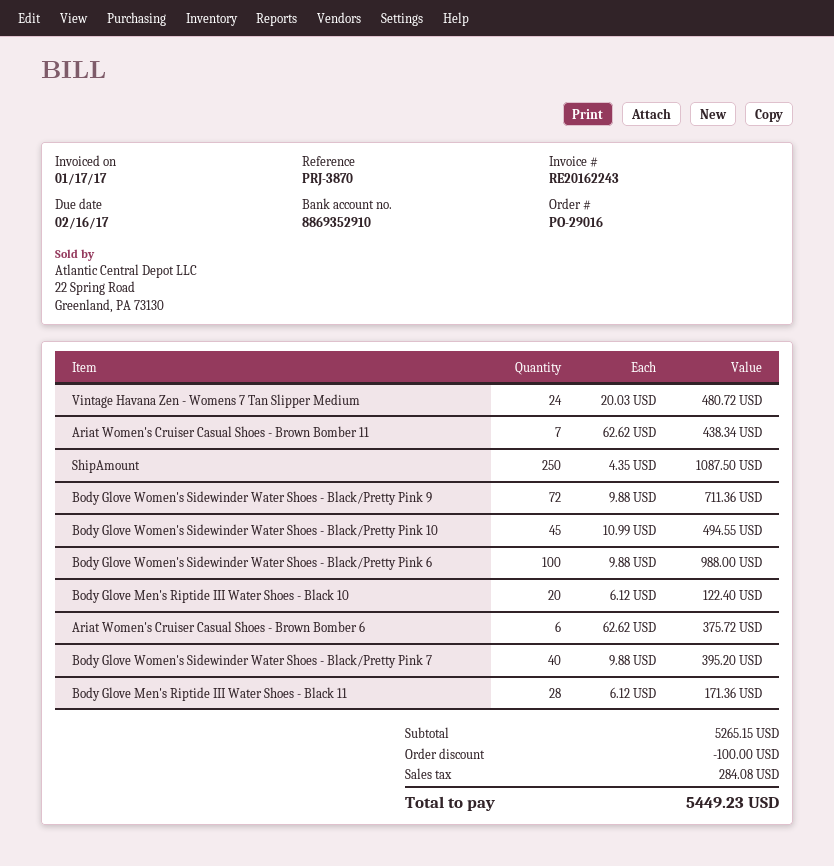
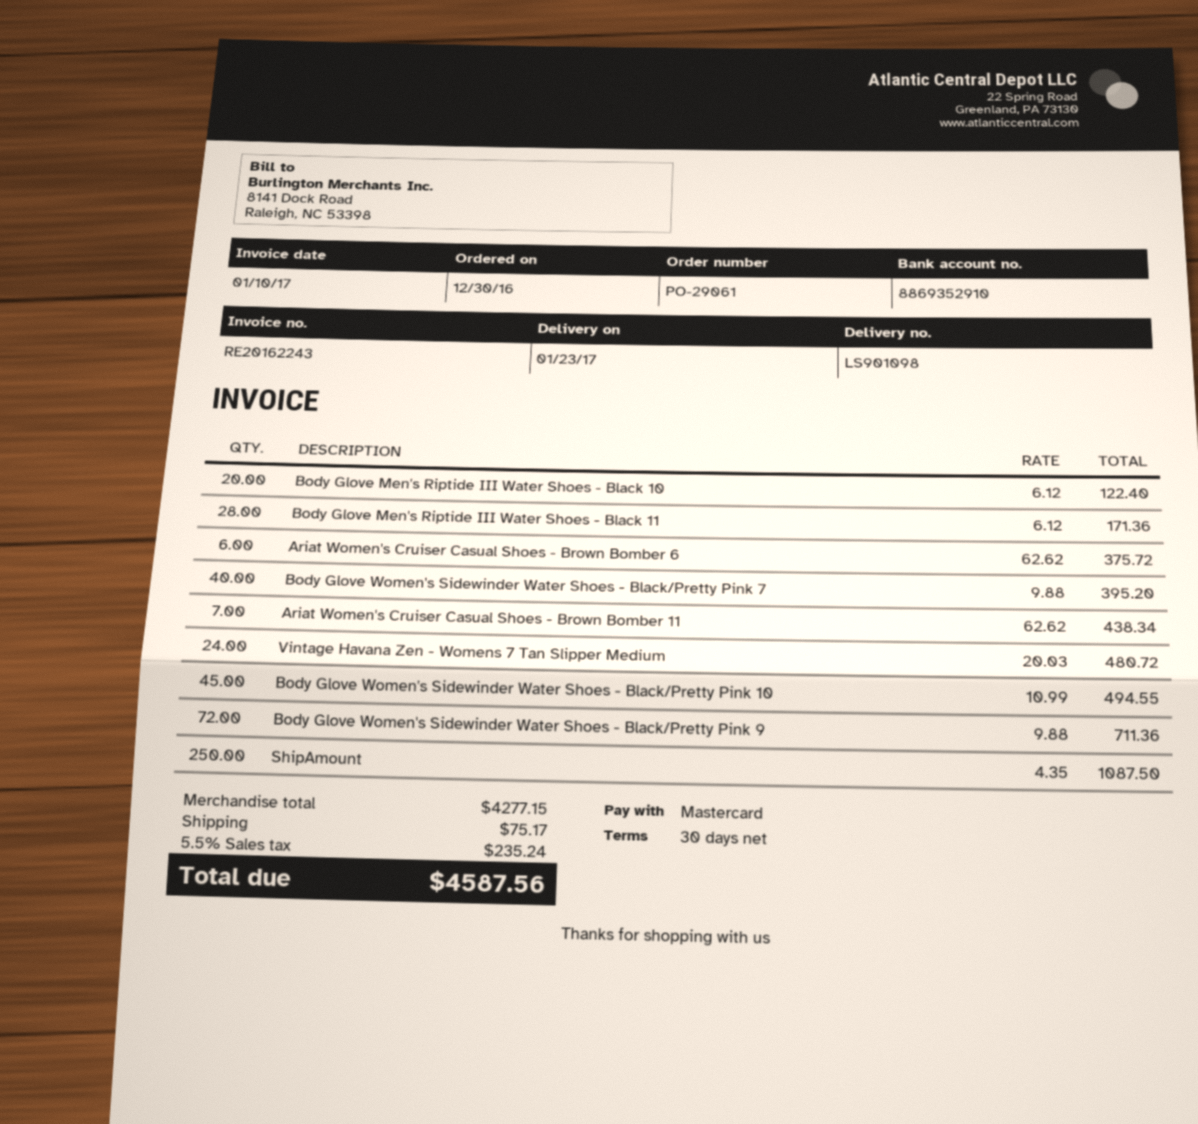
order number: PO-29016 -> PO-29061
invoice date: 2017-01-17 -> 2017-01-10
Body Glove Women's Sidewinder Water Shoes - Black/Pretty Pink 6: 100 x 9.88 = 988.00 -> none
subtotal: 5265.15 -> 4277.15
discount: 100.00 -> none
shipping: none -> 75.17
tax: 284.08 -> 235.24
total: 5449.23 -> 4587.56

